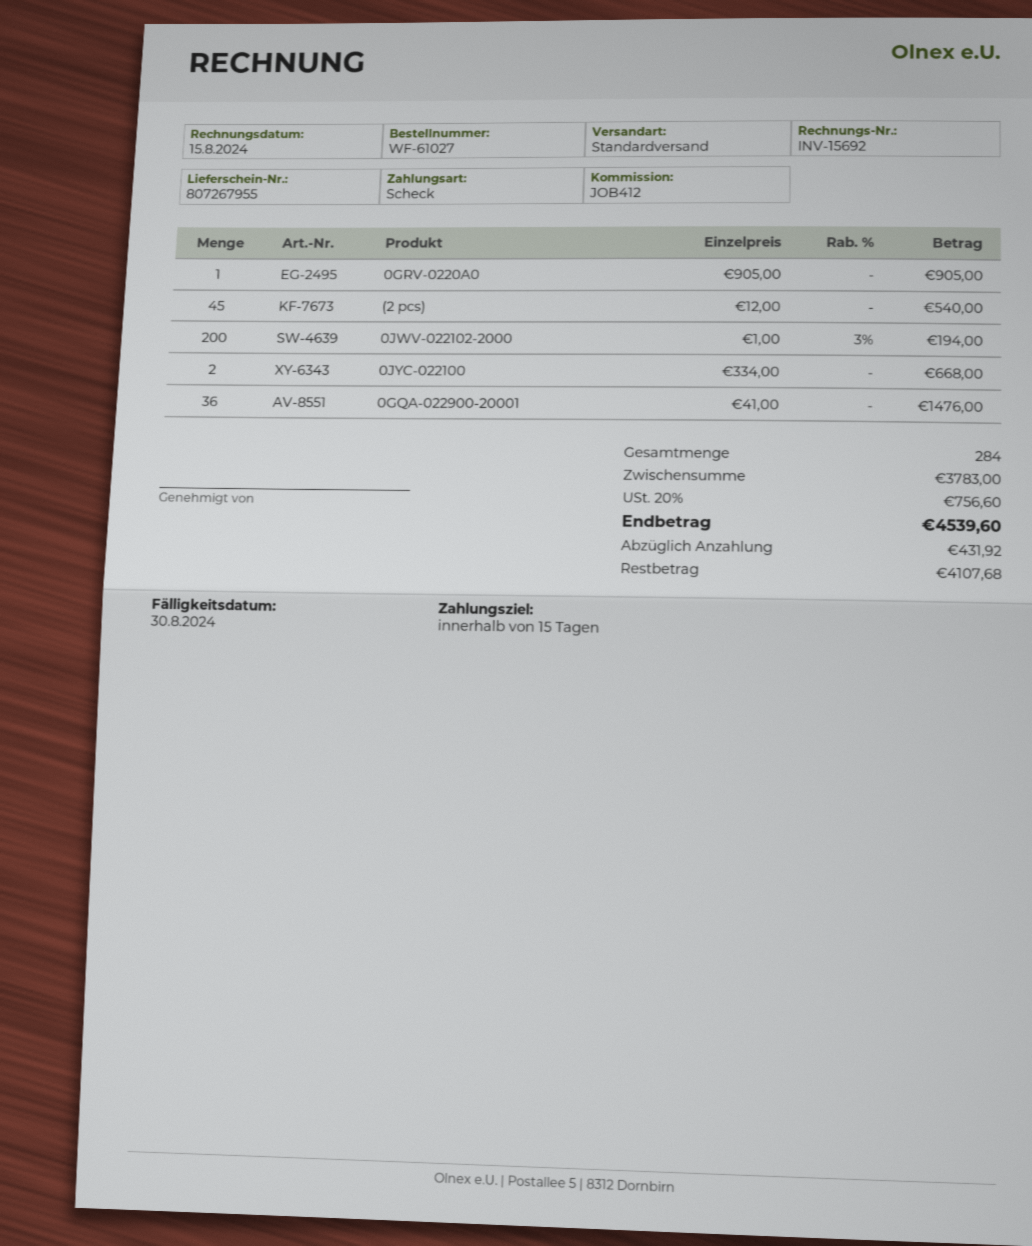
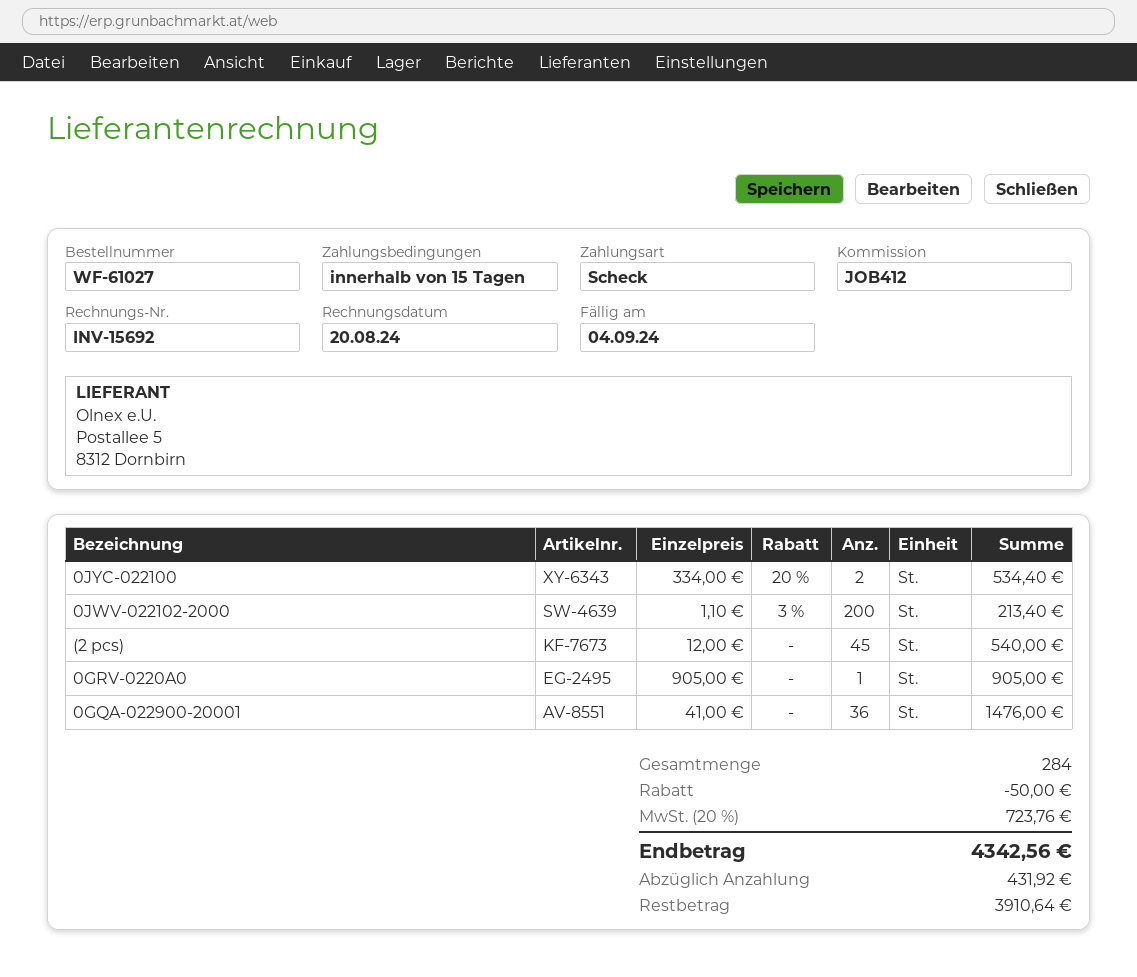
invoice date: 2024-08-15 -> 2024-08-20
due date: 2024-08-30 -> 2024-09-04
0JWV-022102-2000: 200 x 1.00 - 3% = 194.00 -> 200 x 1.10 - 3% = 213.40
0JYC-022100: 2 x 334.00 = 668.00 -> 2 x 334.00 - 20% = 534.40
discount: none -> 50.00
tax: 20% = 756.60 -> 20% = 723.76
total: 4539.60 -> 4342.56
balance: 4107.68 -> 3910.64

